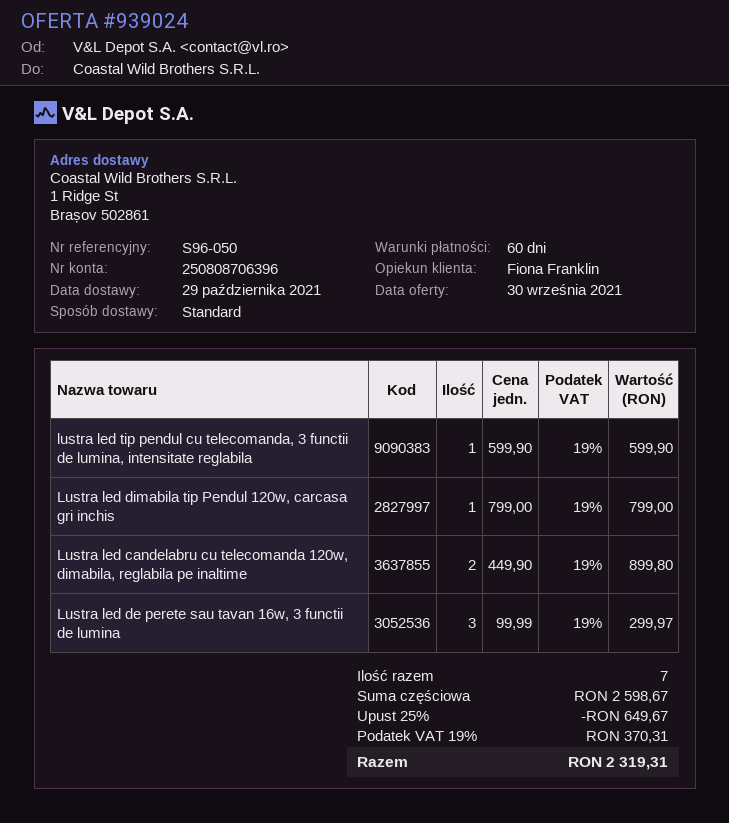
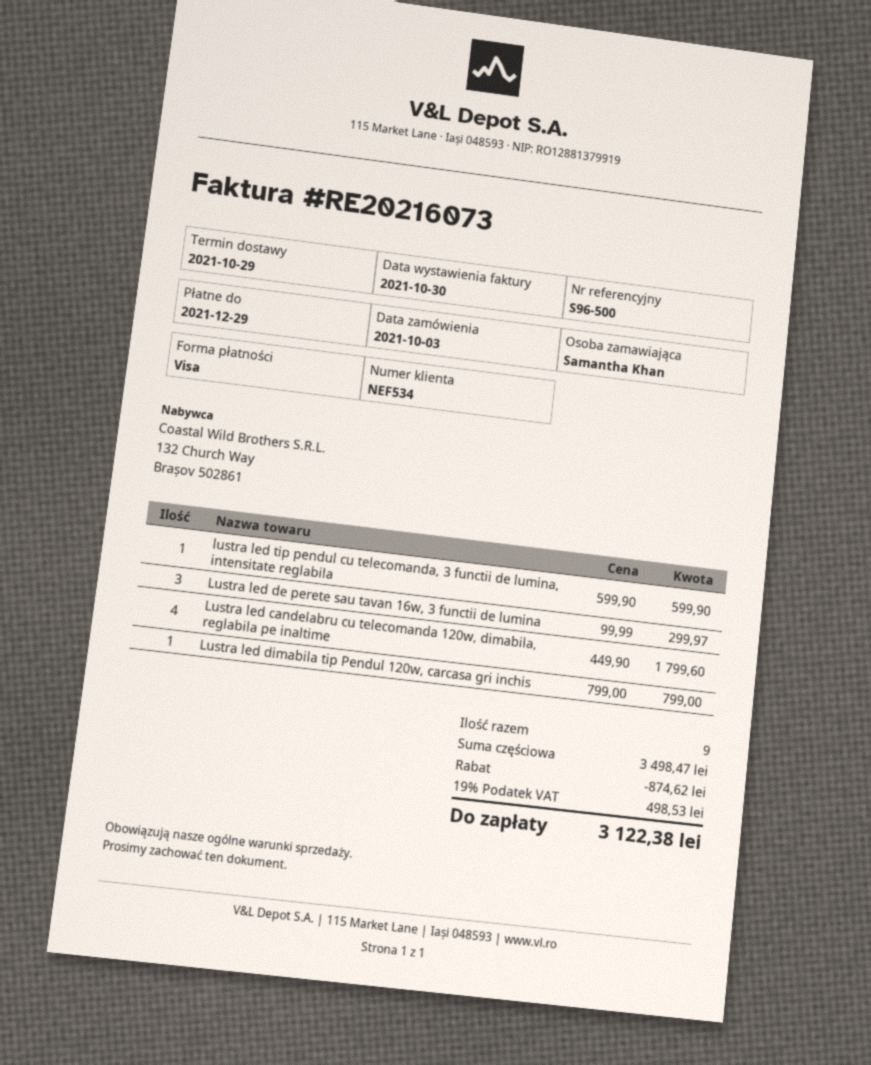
reference: S96-050 -> S96-500
Lustra led candelabru cu telecomanda 120w, dimabila, reglabila pe inaltime: 2 x 449.90 = 899.80 -> 4 x 449.90 = 1799.60
total quantity: 7 -> 9
subtotal: 2598.67 -> 3498.47
discount: 649.67 -> 874.62
tax: 19% = 370.31 -> 19% = 498.53
total: 2319.31 -> 3122.38

